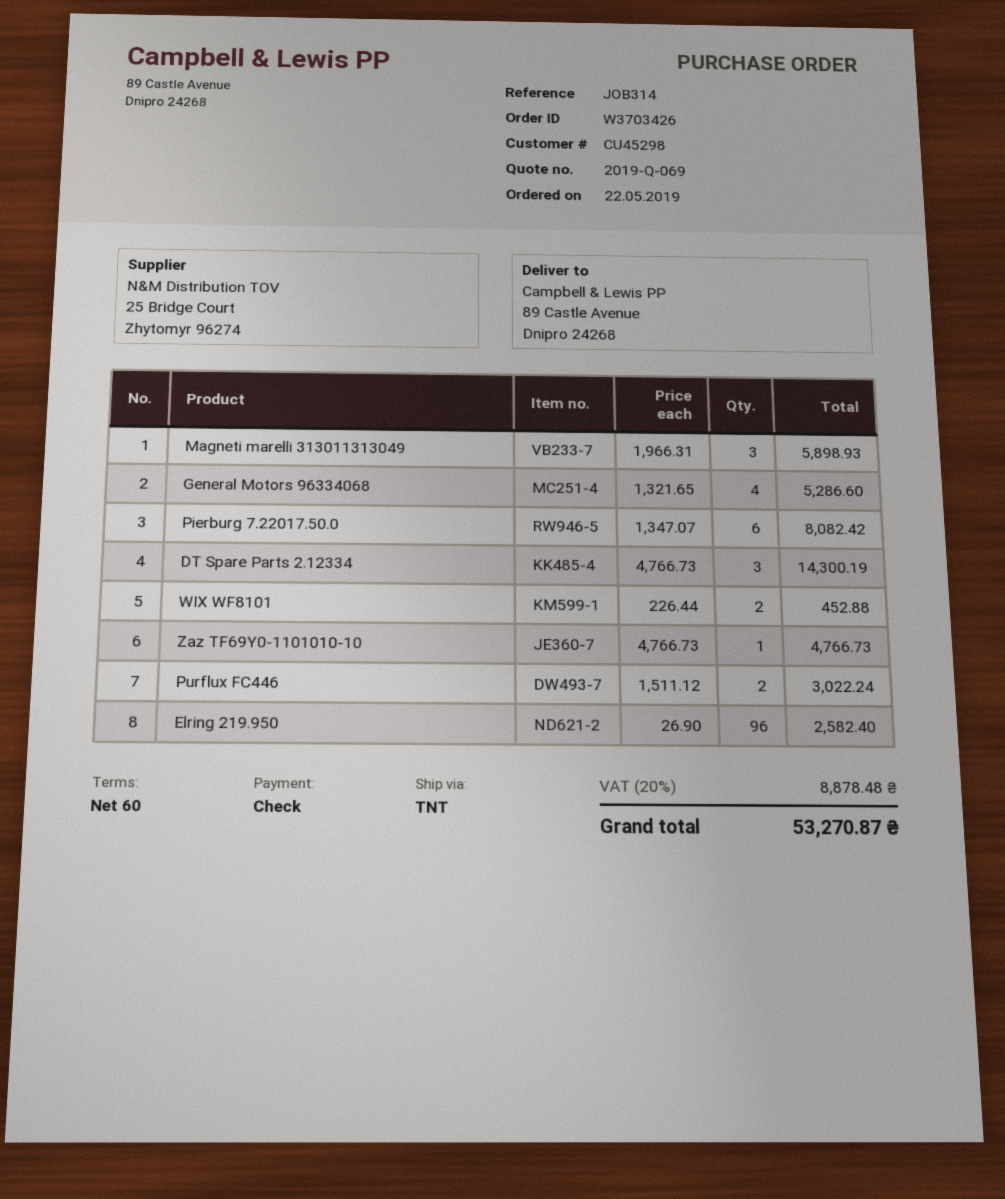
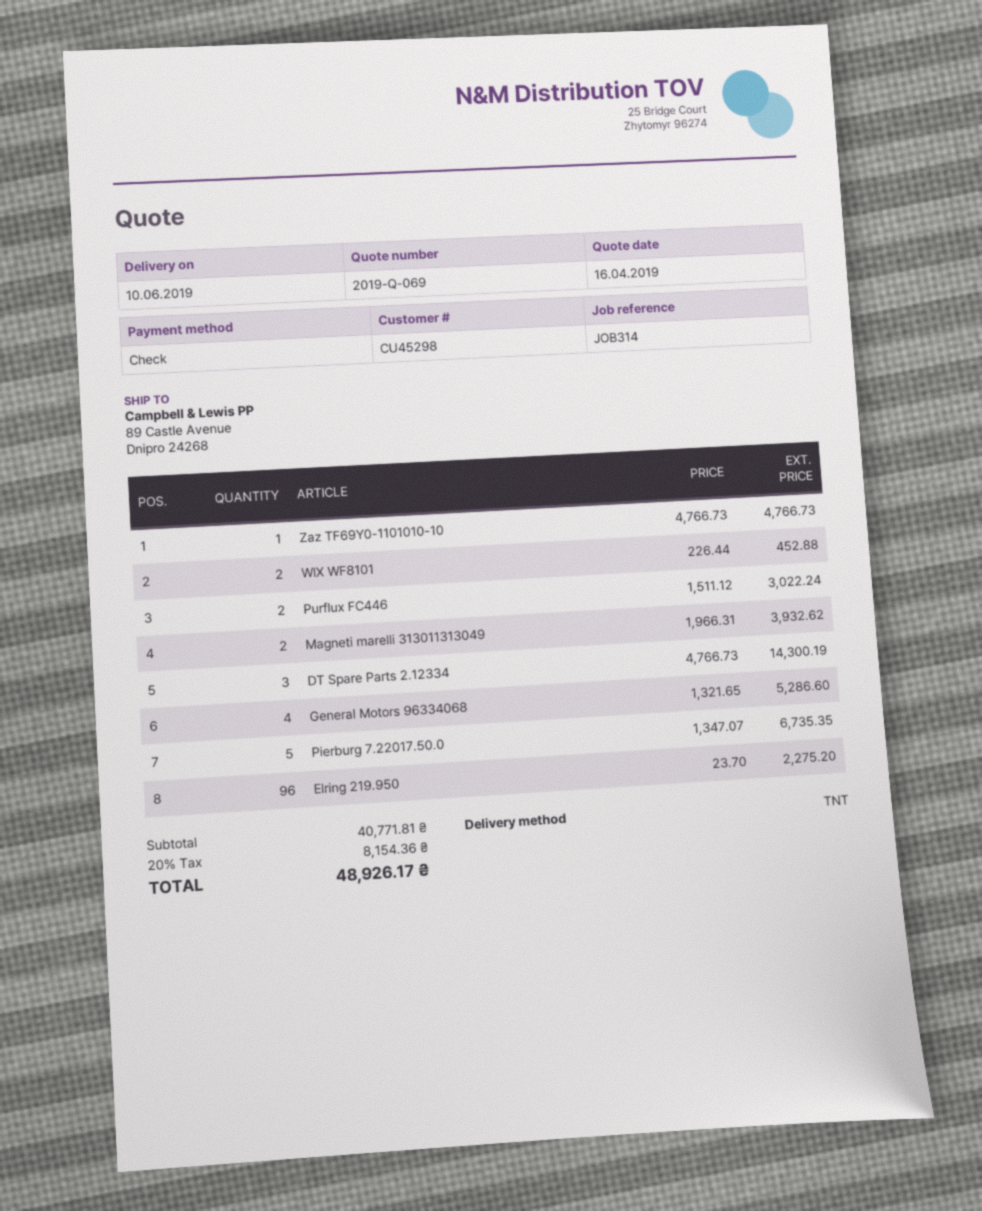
Magneti marelli 313011313049: 3 x 1966.31 = 5898.93 -> 2 x 1966.31 = 3932.62
Pierburg 7.22017.50.0: 6 x 1347.07 = 8082.42 -> 5 x 1347.07 = 6735.35
Elring 219.950: 96 x 26.90 = 2582.40 -> 96 x 23.70 = 2275.20
tax: 20% = 8878.48 -> 20% = 8154.36
total: 53270.87 -> 48926.17

